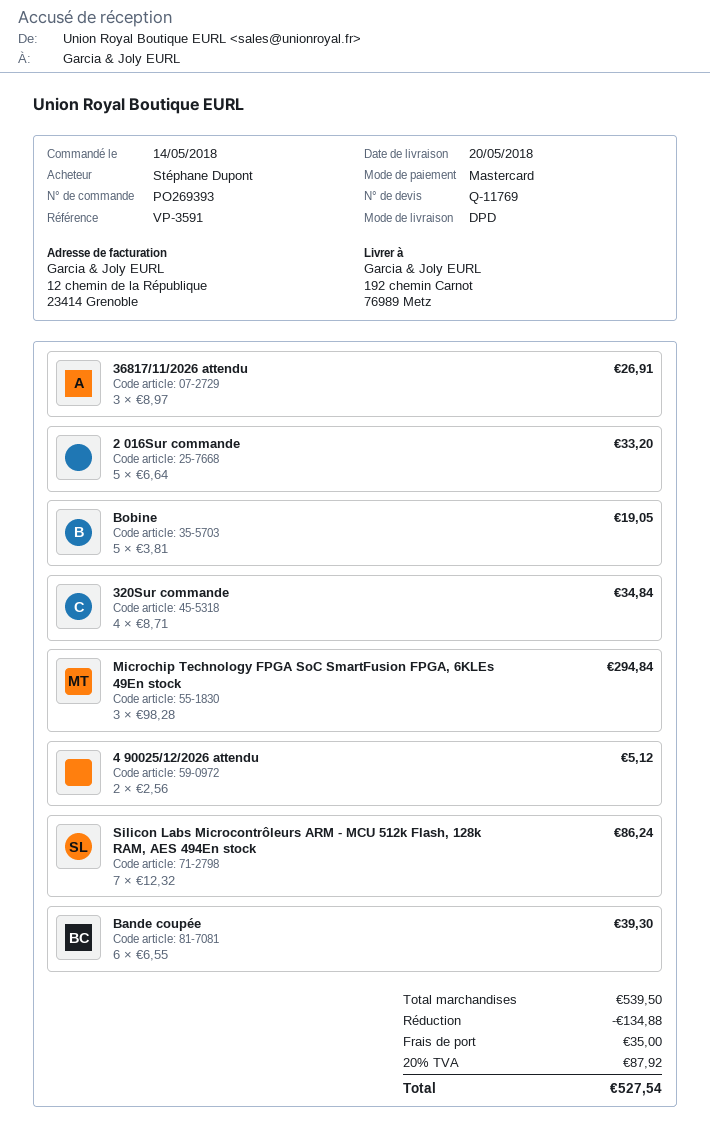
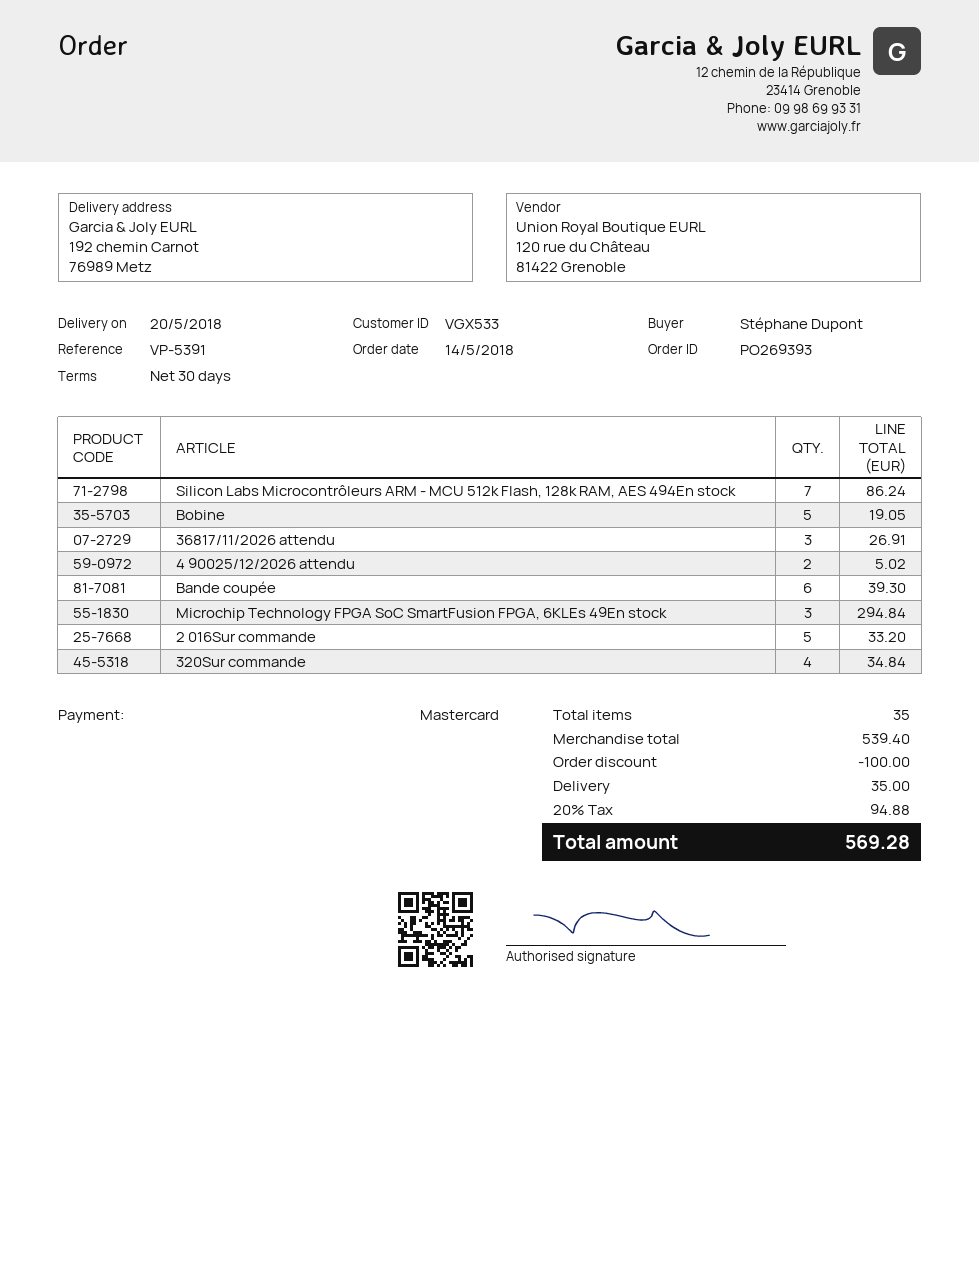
reference: VP-3591 -> VP-5391
4 90025/12/2026 attendu: 2 for 5.12 -> 2 for 5.02
subtotal: 539.50 -> 539.40
discount: 134.88 -> 100.00
tax: 20% = 87.92 -> 20% = 94.88
total: 527.54 -> 569.28

